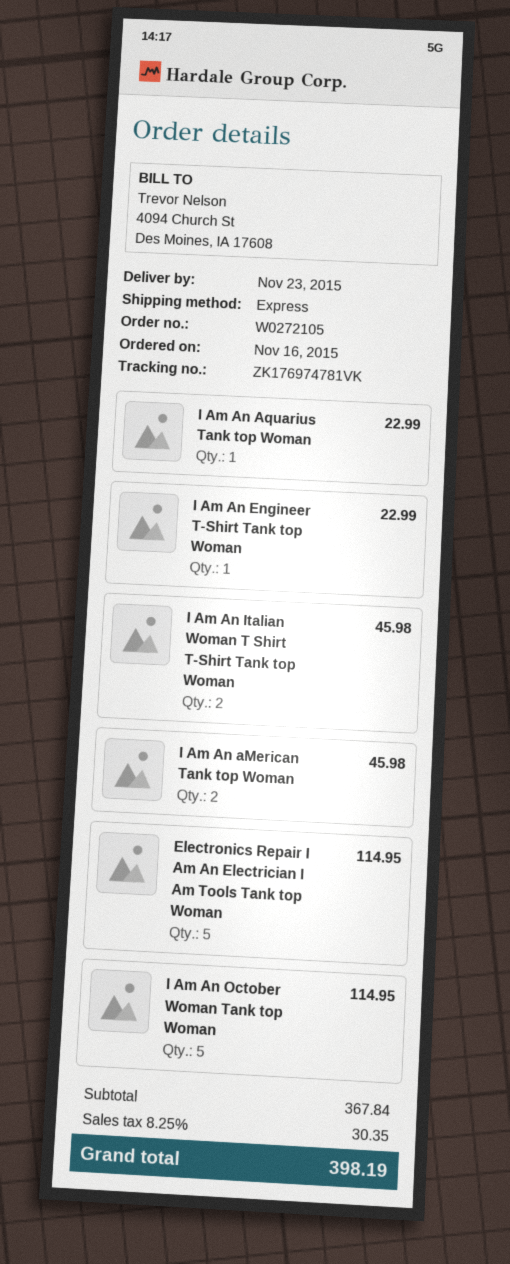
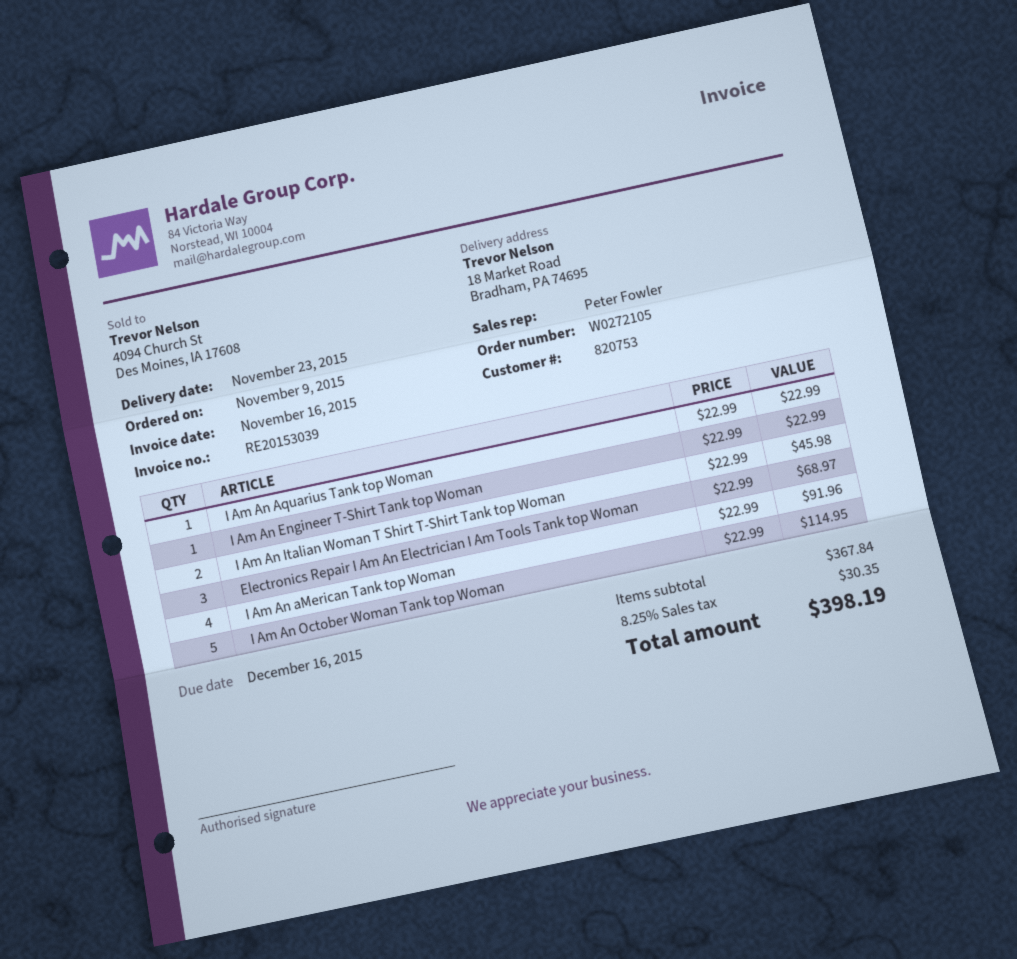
order date: 2015-11-16 -> 2015-11-09
I Am An aMerican Tank top Woman: 2 for 45.98 -> 4 for 91.96
Electronics Repair I Am An Electrician I Am Tools Tank top Woman: 5 for 114.95 -> 3 for 68.97

